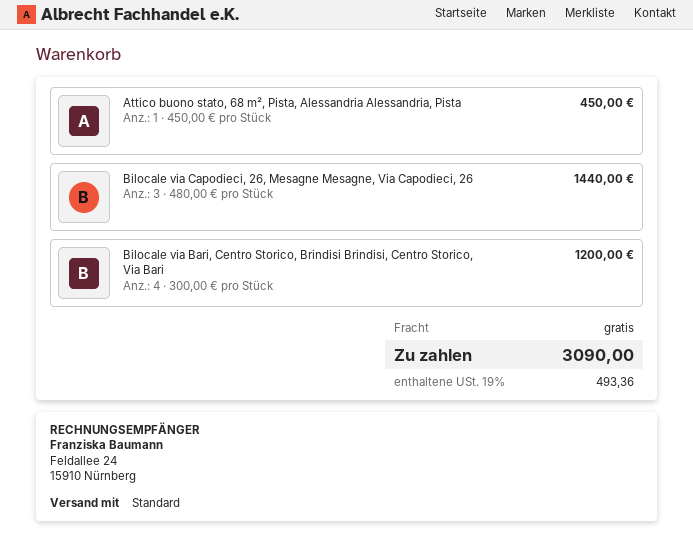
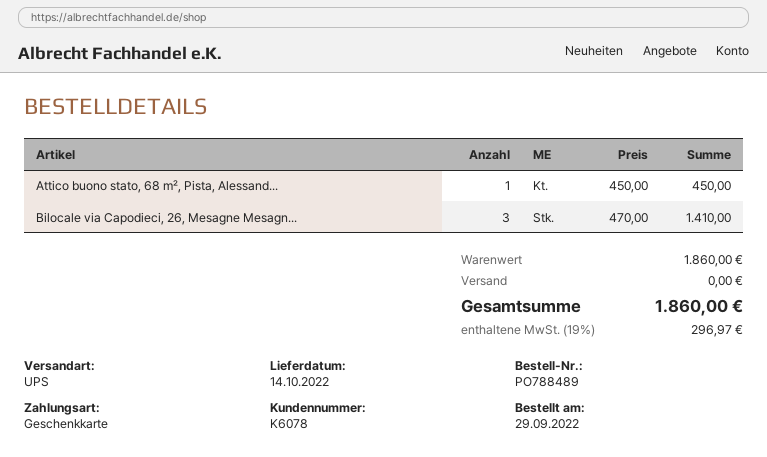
shipping method: standard -> UPS
Bilocale via Capodieci, 26, Mesagne Mesagne, Via Capodieci, 26: 3 x 480.00 = 1440.00 -> 3 x 470.00 = 1410.00
Bilocale via Bari, Centro Storico, Brindisi Brindisi, Centro Storico, Via Bari: 4 x 300.00 = 1200.00 -> none
tax: 19% = 493.36 -> 19% = 296.97
total: 3090.00 -> 1860.00

